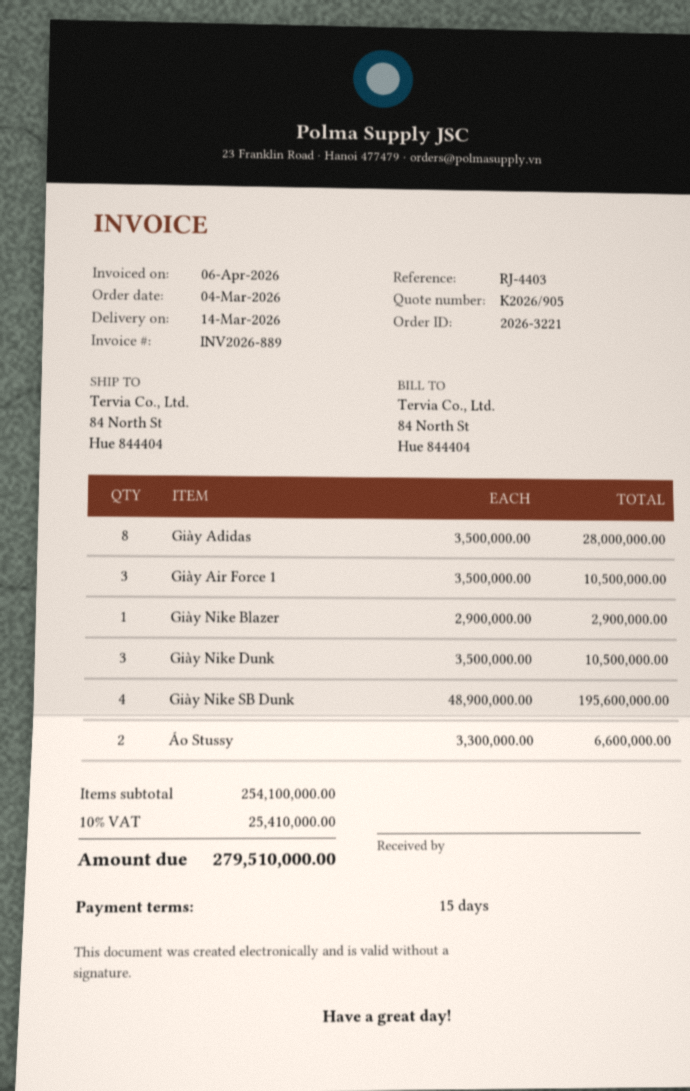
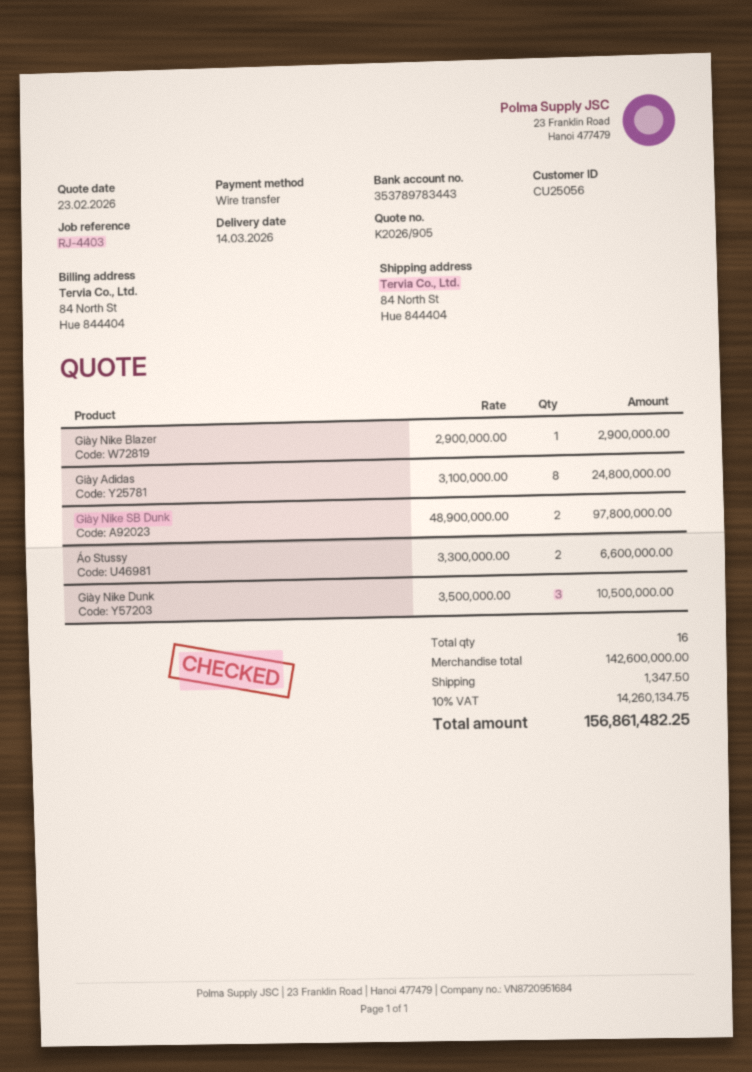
Giày Adidas: 8 x 3500000.00 = 28000000.00 -> 8 x 3100000.00 = 24800000.00
Giày Air Force 1: 3 x 3500000.00 = 10500000.00 -> none
Giày Nike SB Dunk: 4 x 48900000.00 = 195600000.00 -> 2 x 48900000.00 = 97800000.00
subtotal: 254100000.00 -> 142600000.00
shipping: none -> 1347.50
tax: 10% = 25410000.00 -> 10% = 14260134.75
total: 279510000.00 -> 156861482.25

